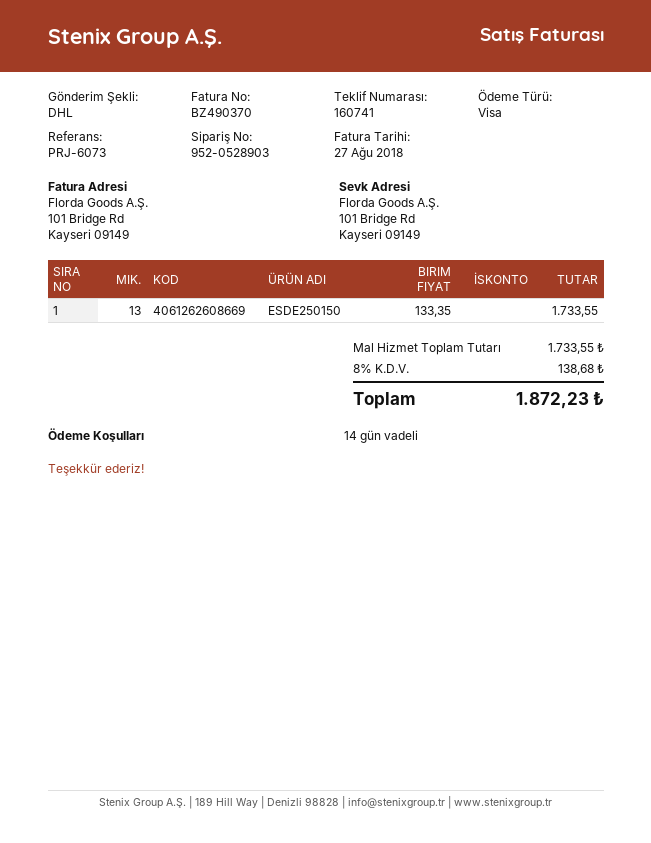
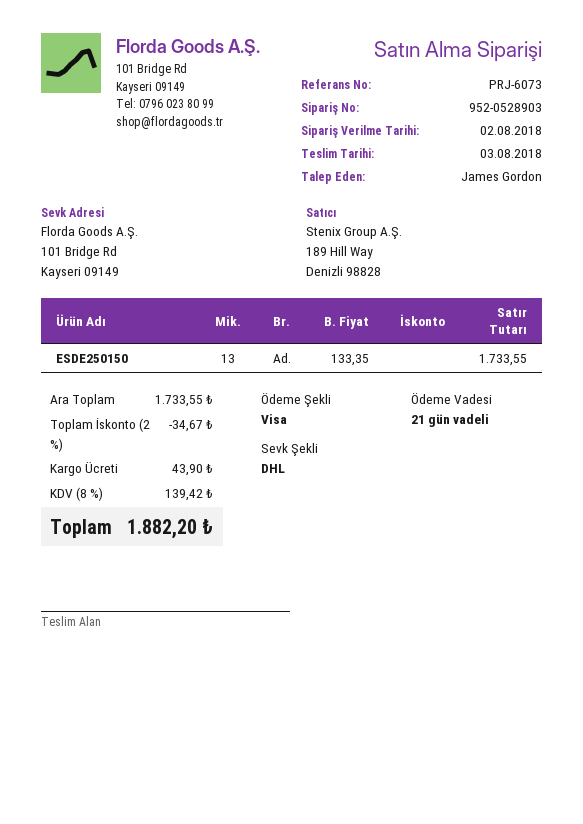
payment terms: 14 days -> 21 days
discount: none -> 2% = 34.67
shipping: none -> 43.90
tax: 8% = 138.68 -> 8% = 139.42
total: 1872.23 -> 1882.20

